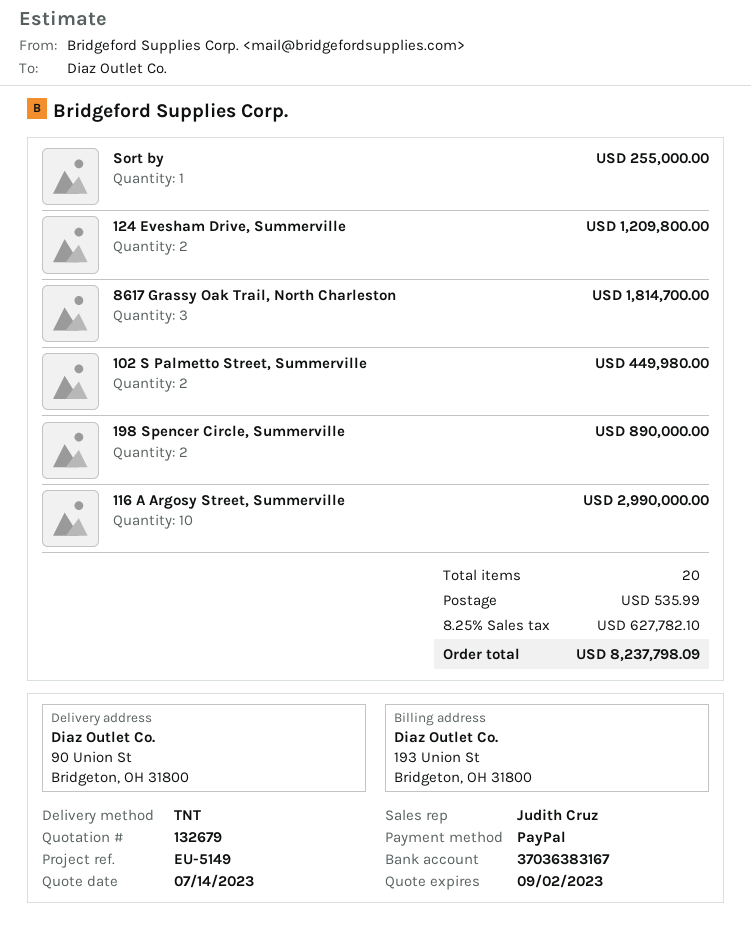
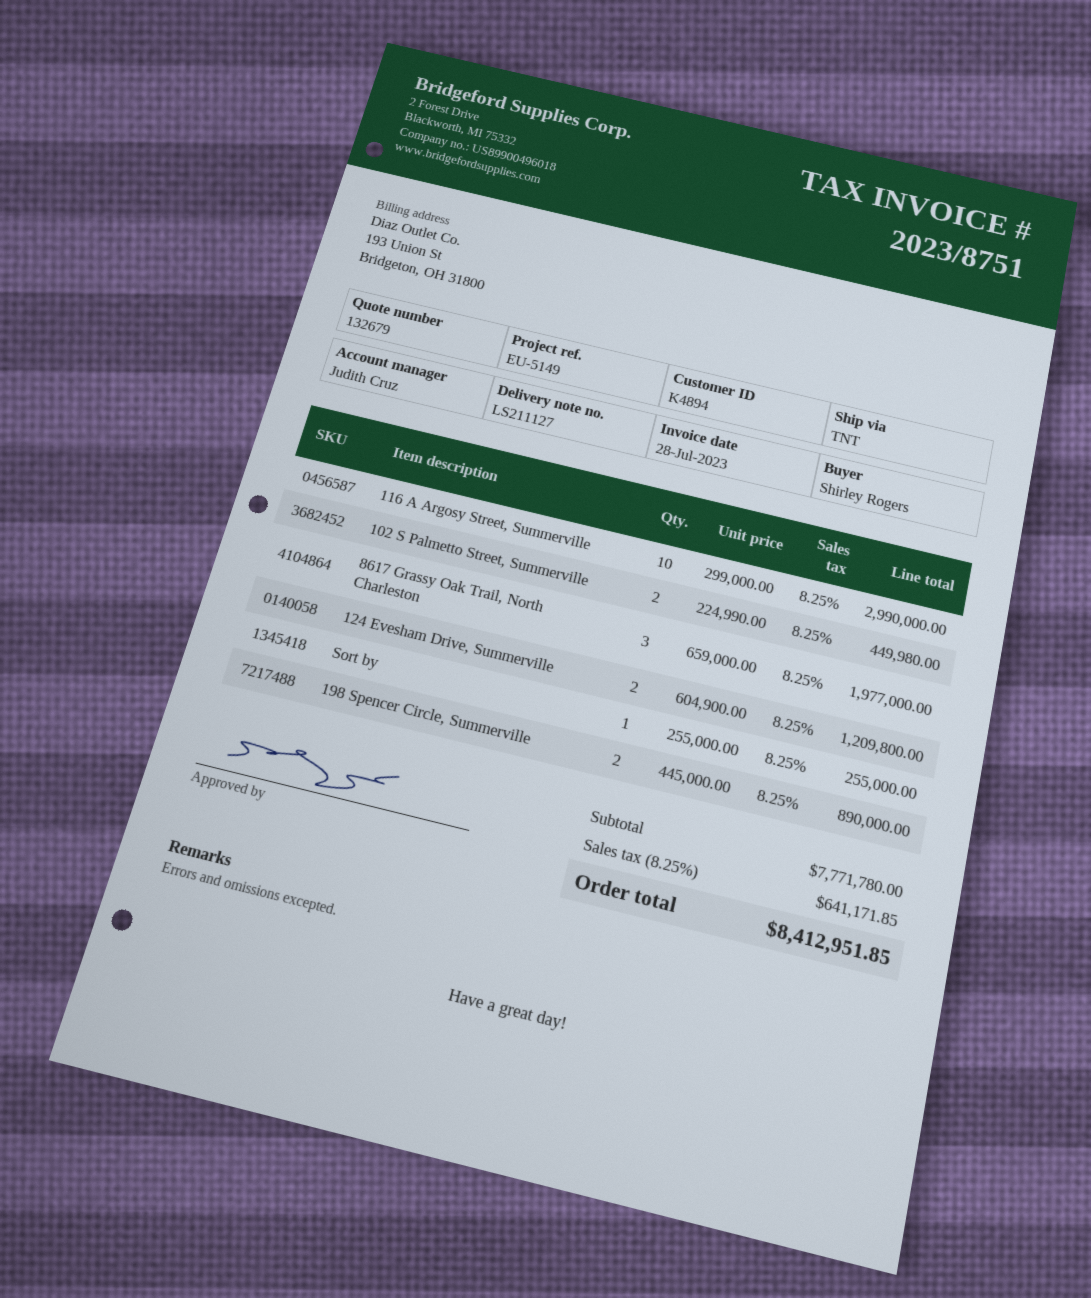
8617 Grassy Oak Trail, North Charleston: 3 for 1814700.00 -> 3 for 1977000.00
shipping: 535.99 -> none
tax: 8.25% = 627782.10 -> 8.25% = 641171.85
total: 8237798.09 -> 8412951.85

